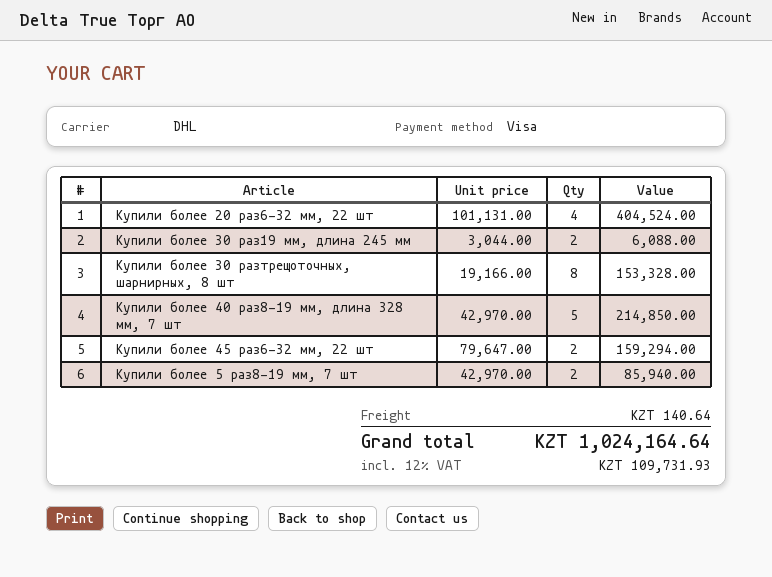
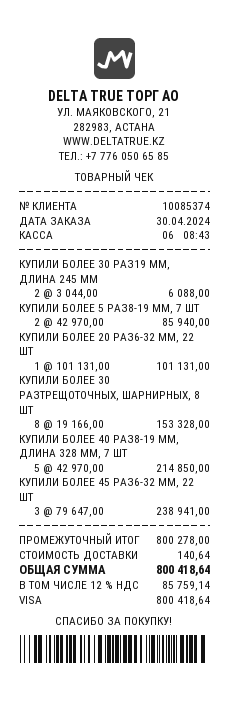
Купили более 20 раз6-32 мм, 22 шт: 4 x 101131.00 = 404524.00 -> 1 x 101131.00 = 101131.00
Купили более 45 раз6-32 мм, 22 шт: 2 x 79647.00 = 159294.00 -> 3 x 79647.00 = 238941.00
tax: 12% = 109731.93 -> 12% = 85759.14
total: 1024164.64 -> 800418.64

